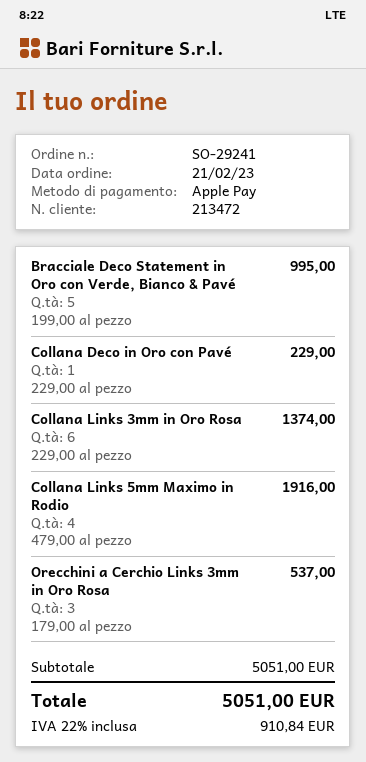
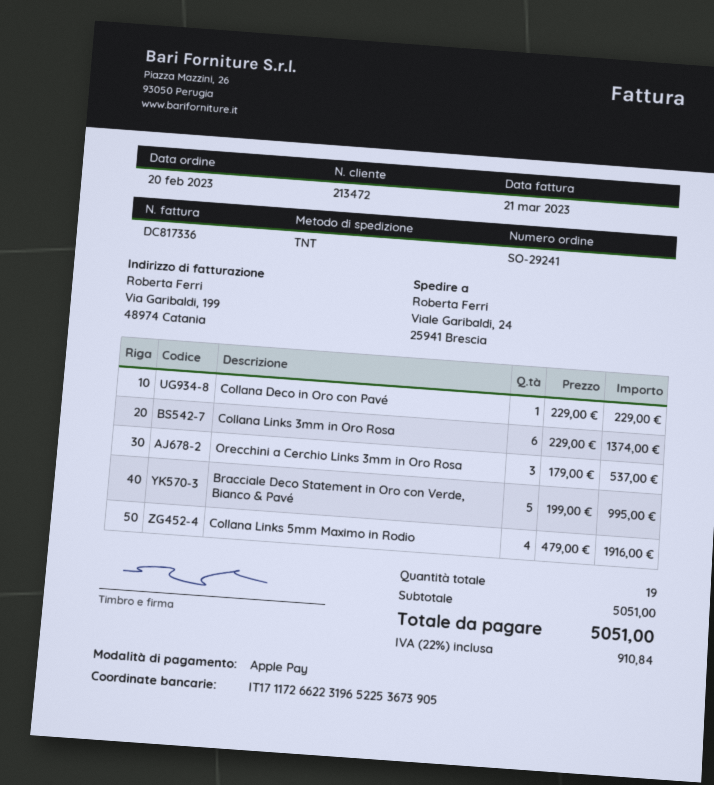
order date: 2023-02-21 -> 2023-02-20

